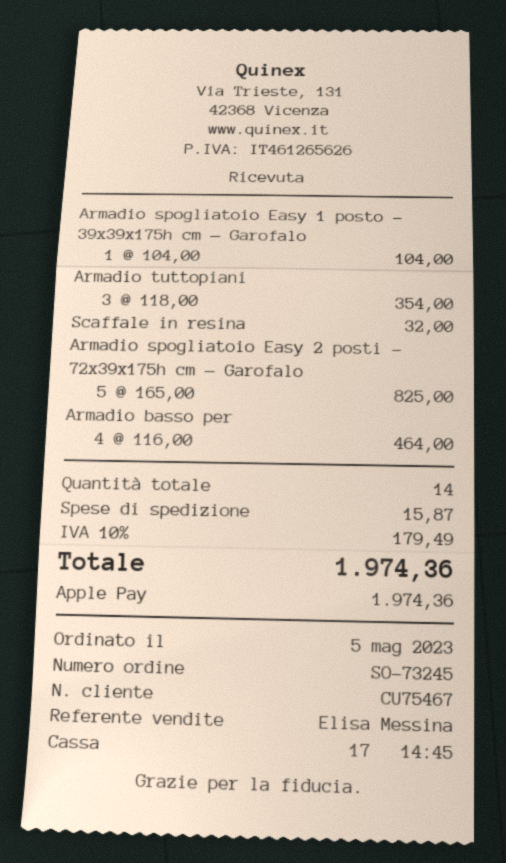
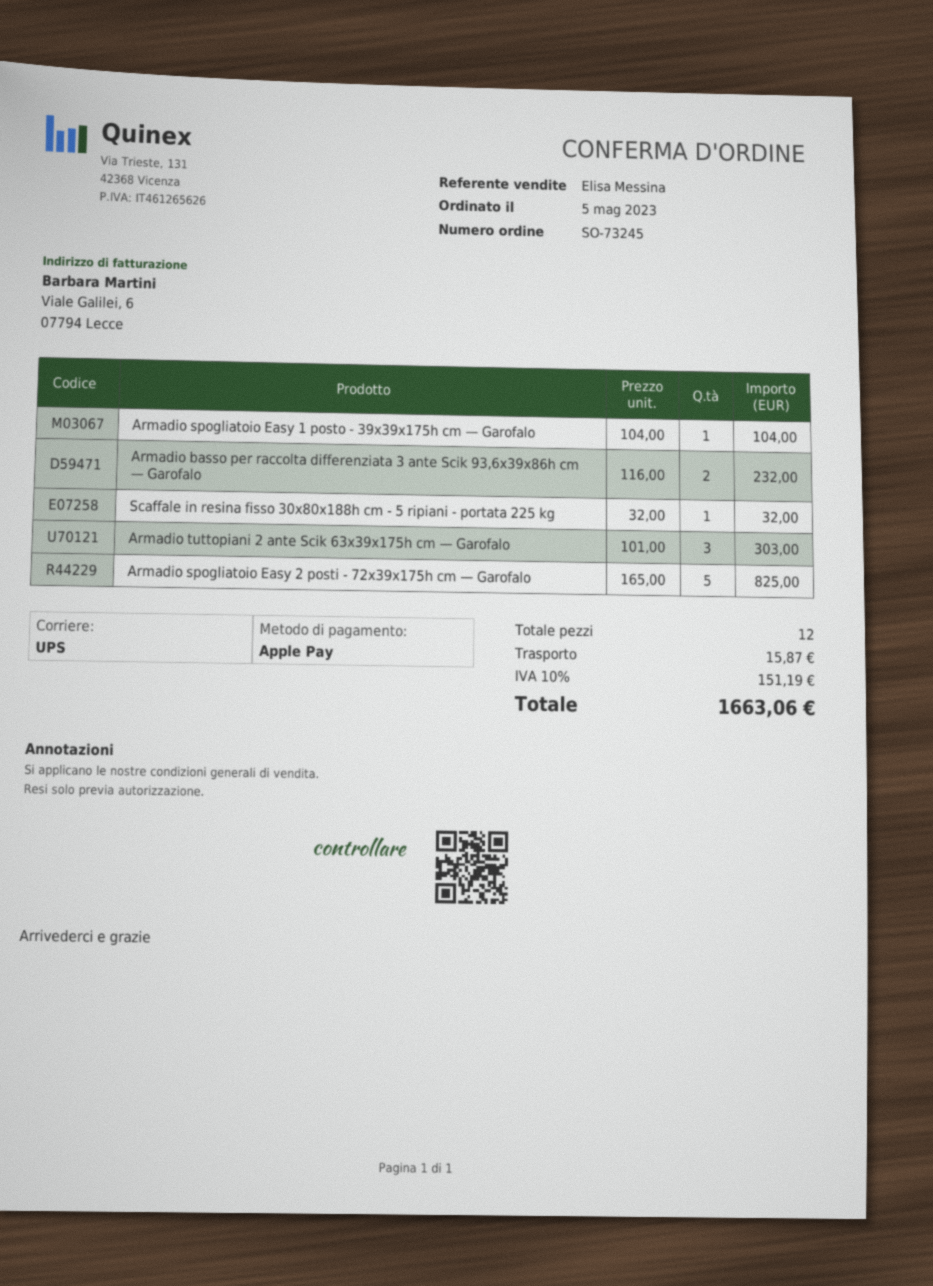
Armadio tuttopiani: 3 x 118.00 = 354.00 -> 3 x 101.00 = 303.00
Armadio basso per: 4 x 116.00 = 464.00 -> 2 x 116.00 = 232.00
total quantity: 14 -> 12
tax: 10% = 179.49 -> 10% = 151.19
total: 1974.36 -> 1663.06

